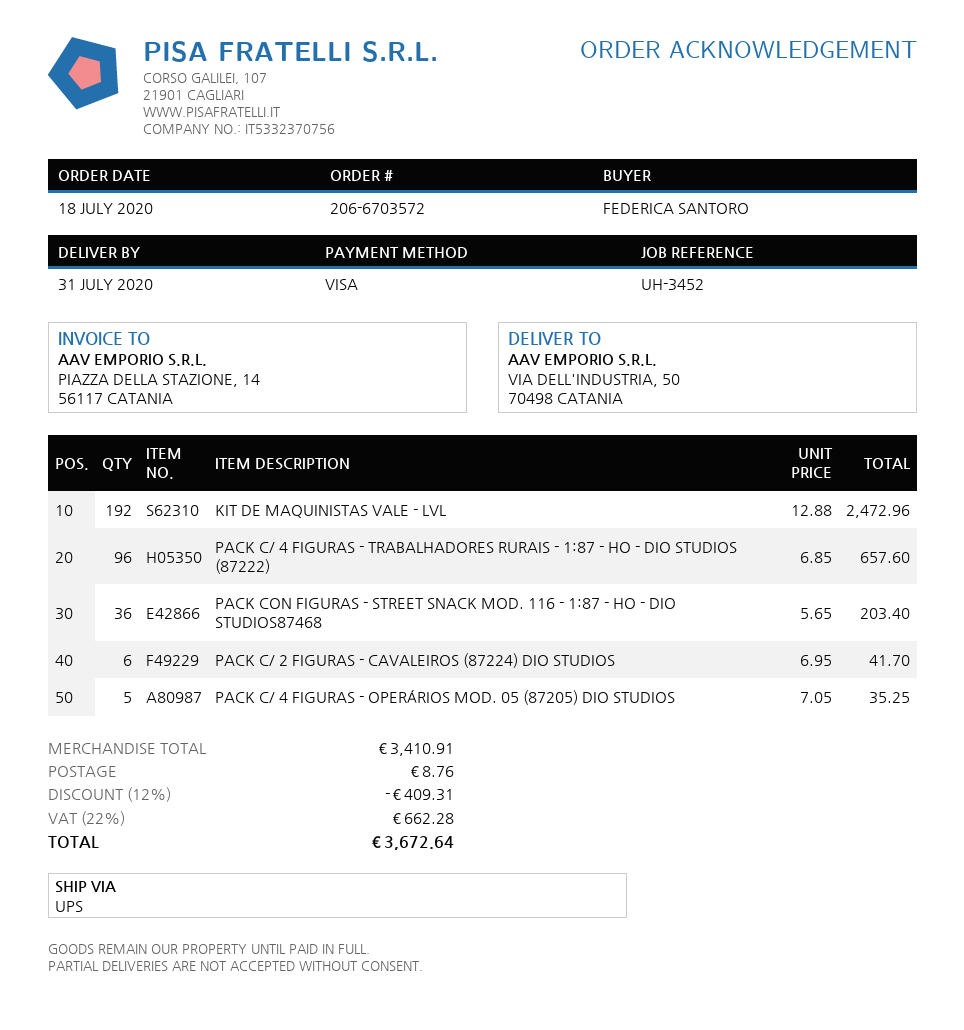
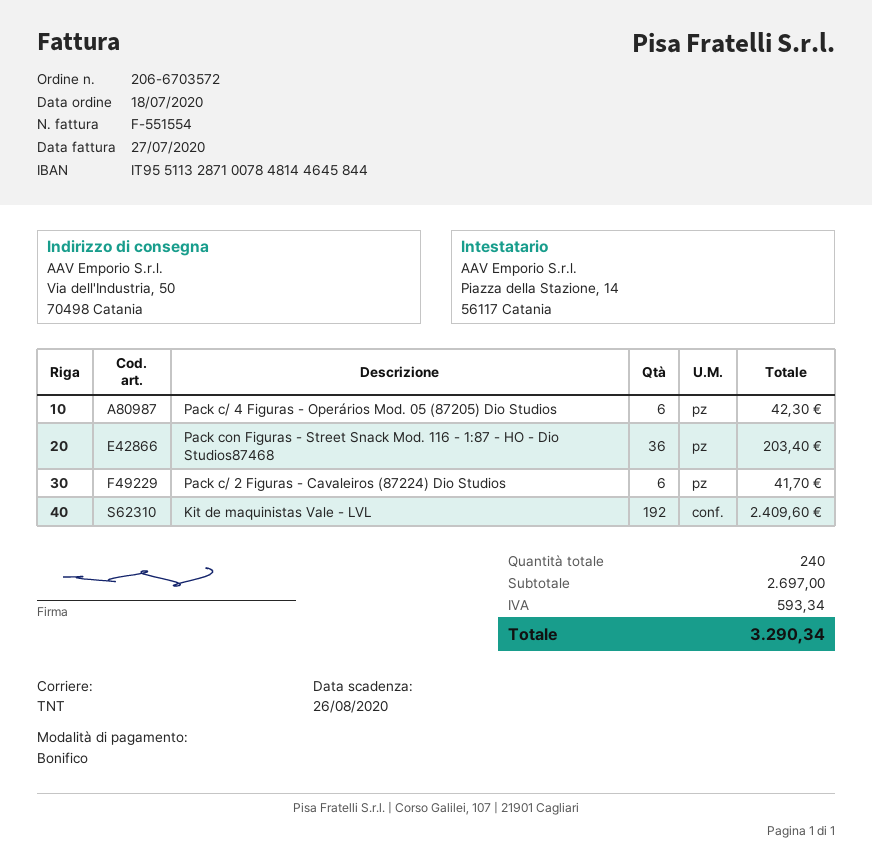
payment method: Visa -> bank transfer
shipping method: UPS -> TNT
KIT DE MAQUINISTAS VALE - LVL: 192 for 2472.96 -> 192 for 2409.60
PACK C/ 4 FIGURAS - TRABALHADORES RURAIS - 1:87 - HO - DIO STUDIOS (87222): 96 for 657.60 -> none
PACK C/ 4 FIGURAS - OPERÁRIOS MOD. 05 (87205) DIO STUDIOS: 5 for 35.25 -> 6 for 42.30
subtotal: 3410.91 -> 2697.00
discount: 12% = 409.31 -> none
shipping: 8.76 -> none
tax: 662.28 -> 593.34
total: 3672.64 -> 3290.34

